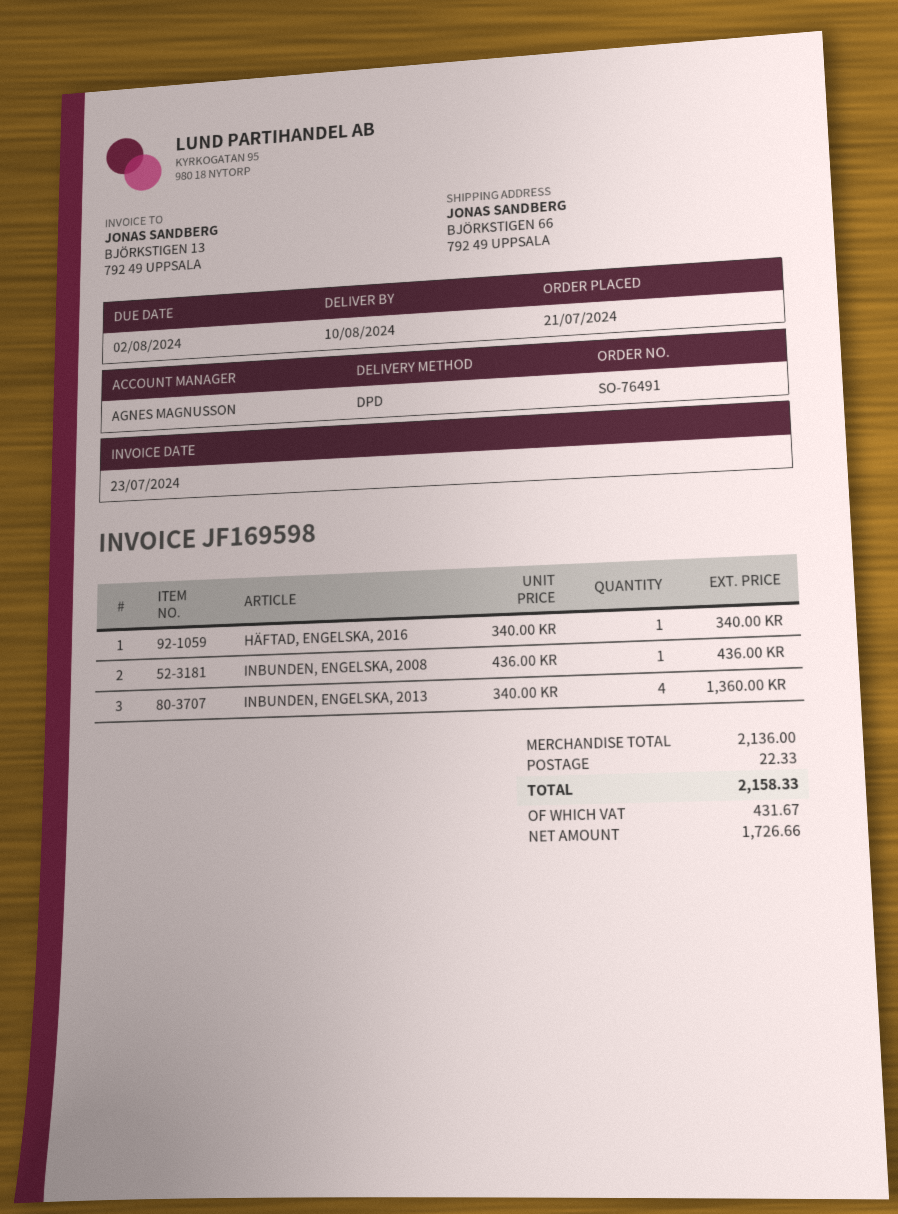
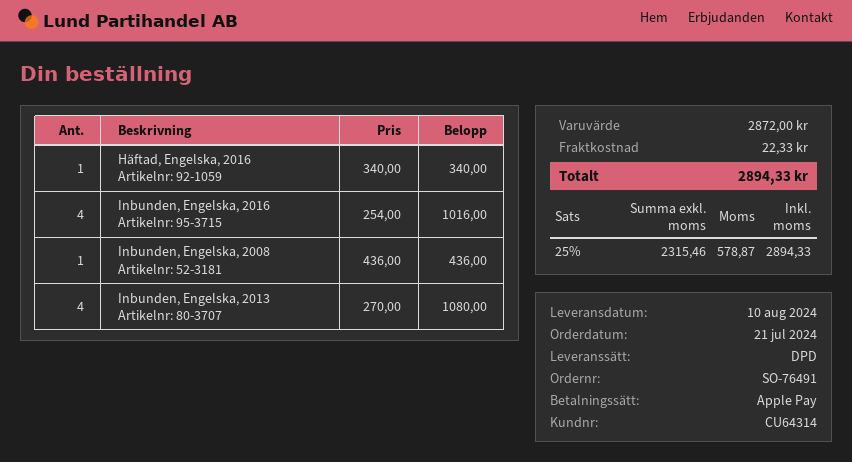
INBUNDEN, ENGELSKA, 2013: 4 x 340.00 = 1360.00 -> 4 x 270.00 = 1080.00
Inbunden, Engelska, 2016: none -> 4 x 254.00 = 1016.00
subtotal: 2136.00 -> 2872.00
net: 1726.66 -> 2315.46
tax: 431.67 -> 578.87
total: 2158.33 -> 2894.33

